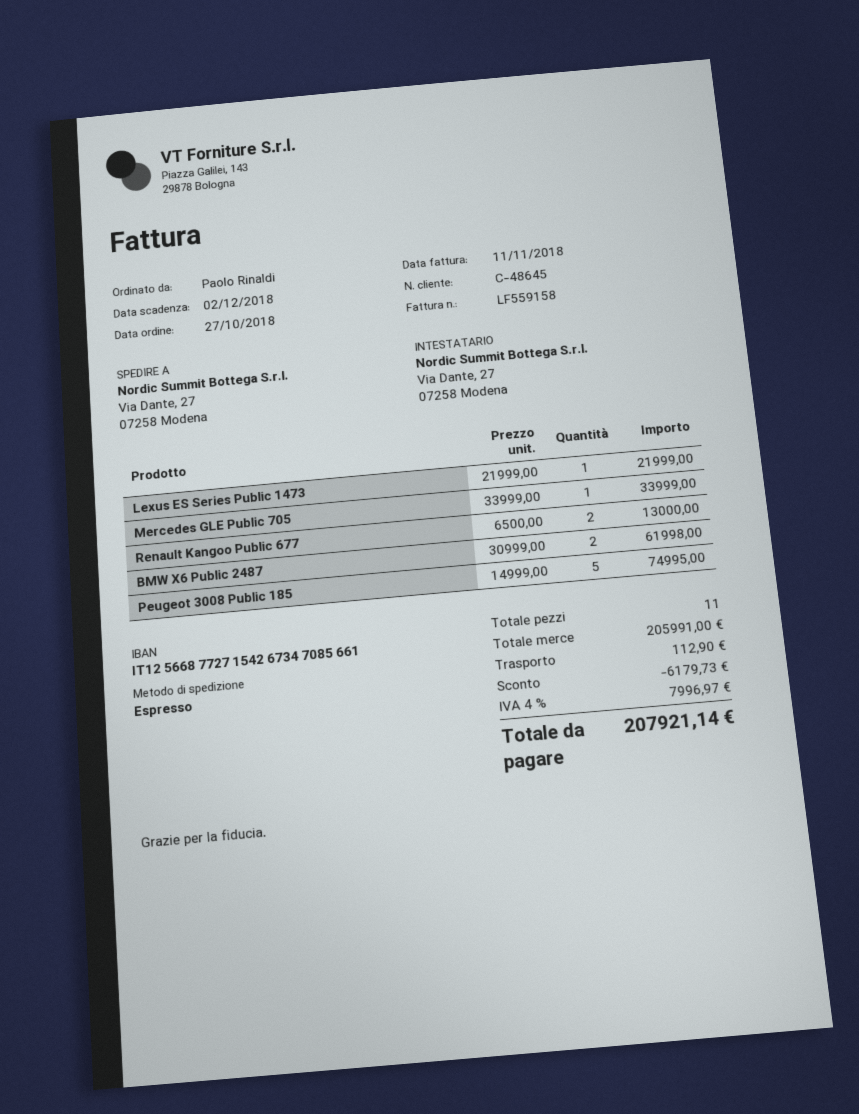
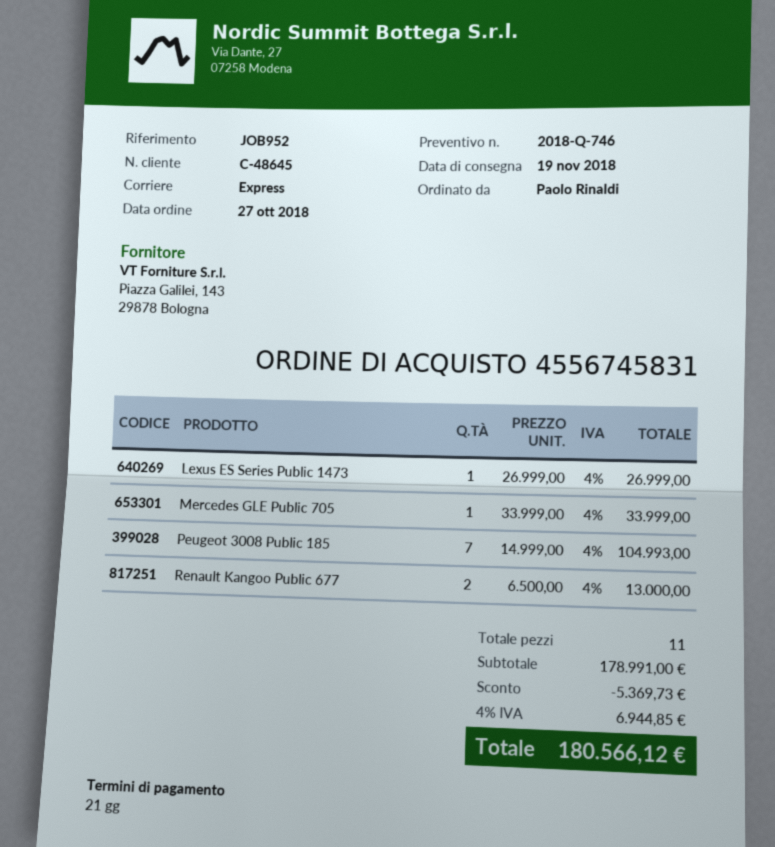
Lexus ES Series Public 1473: 1 x 21999.00 = 21999.00 -> 1 x 26999.00 = 26999.00
BMW X6 Public 2487: 2 x 30999.00 = 61998.00 -> none
Peugeot 3008 Public 185: 5 x 14999.00 = 74995.00 -> 7 x 14999.00 = 104993.00
subtotal: 205991.00 -> 178991.00
discount: 6179.73 -> 5369.73
shipping: 112.90 -> none
tax: 4% = 7996.97 -> 4% = 6944.85
total: 207921.14 -> 180566.12

